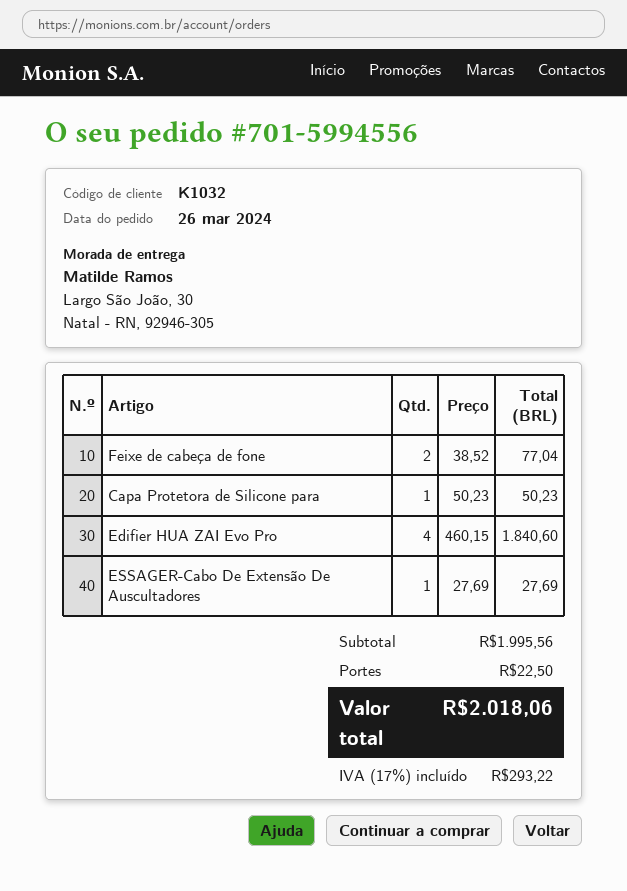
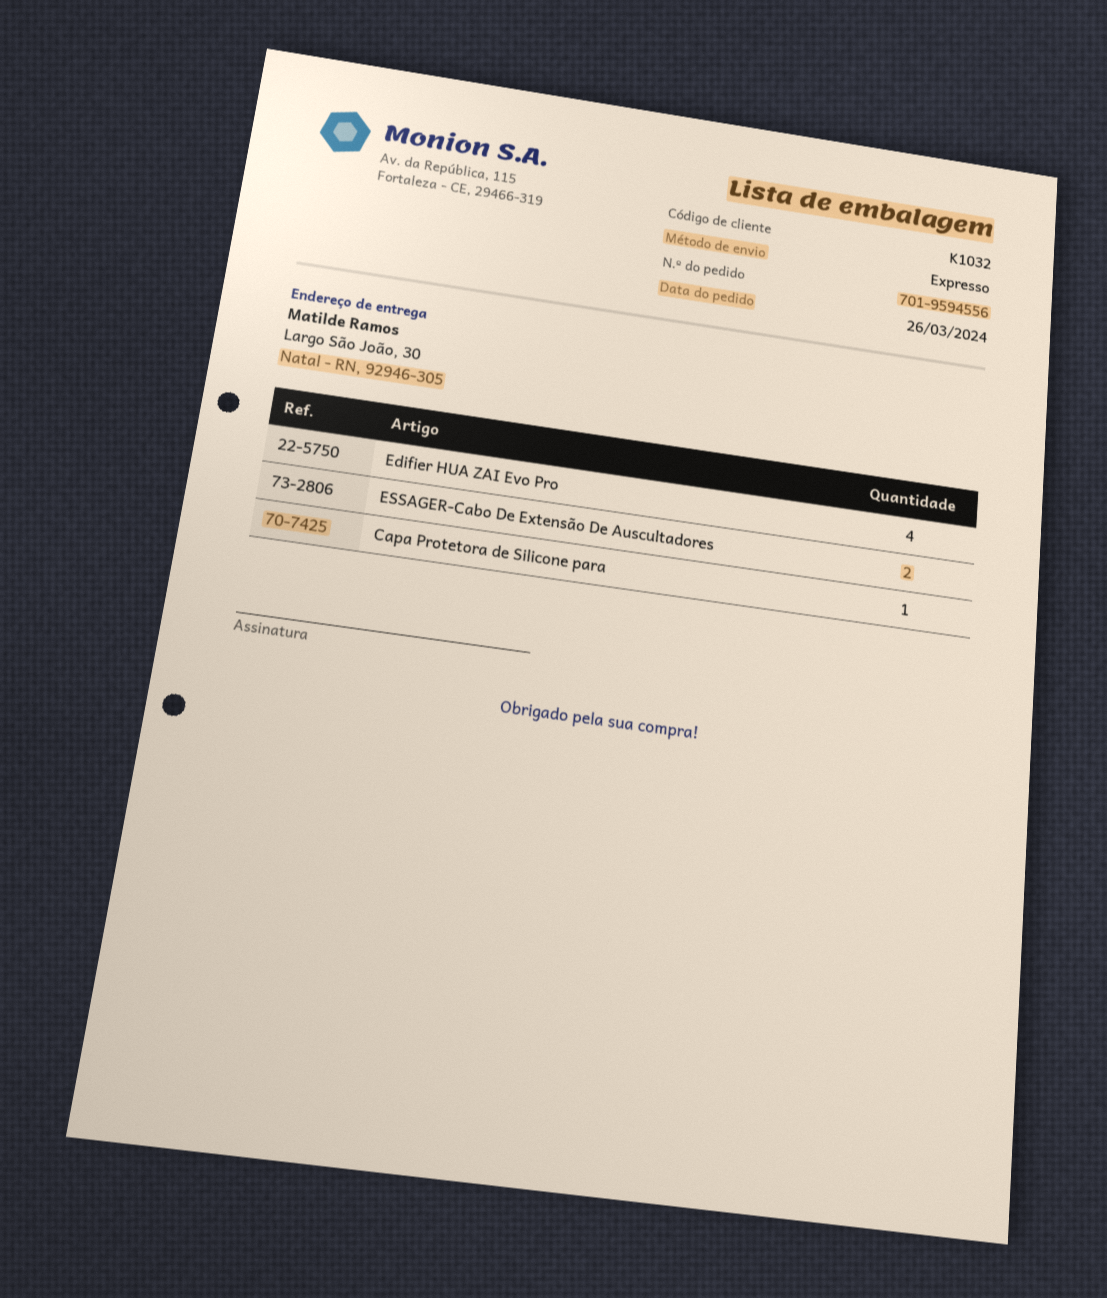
order number: 701-5994556 -> 701-9594556
Feixe de cabeça de fone: 2 -> none
ESSAGER-Cabo De Extensão De Auscultadores: 1 -> 2

